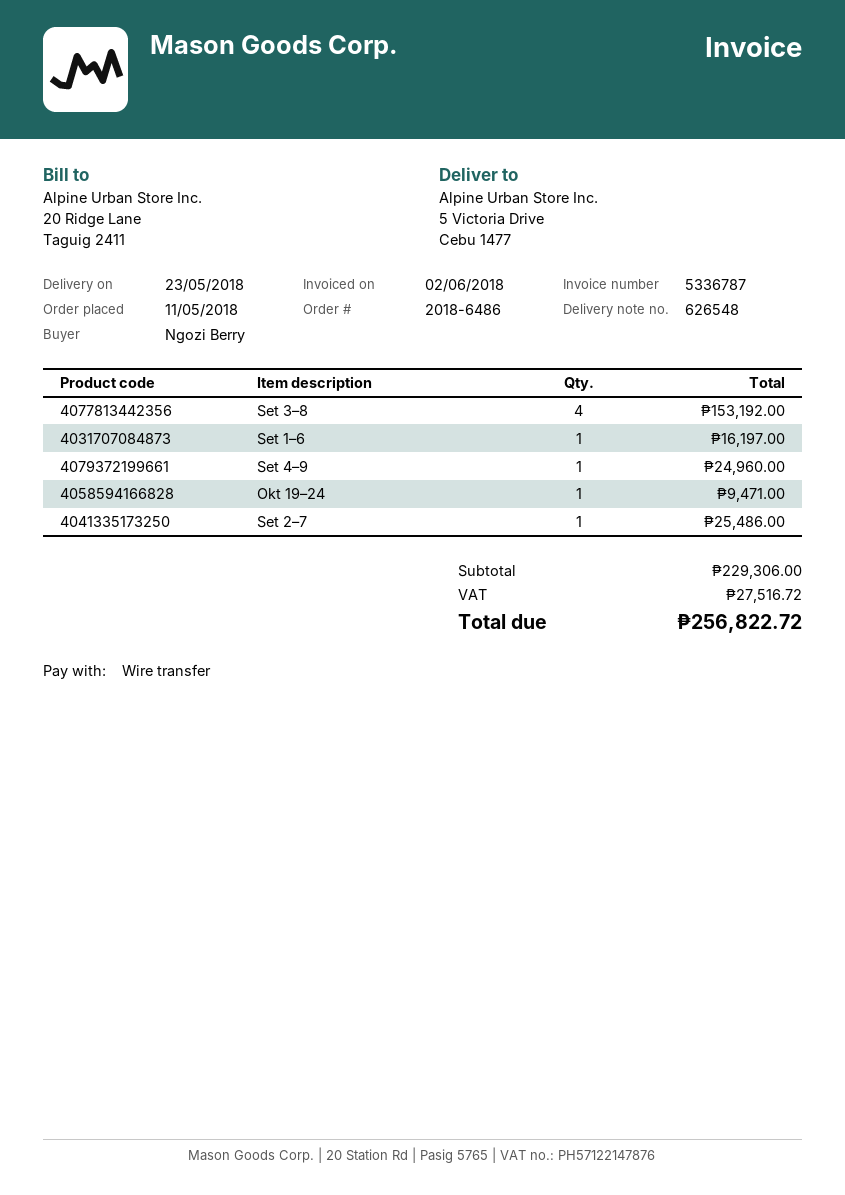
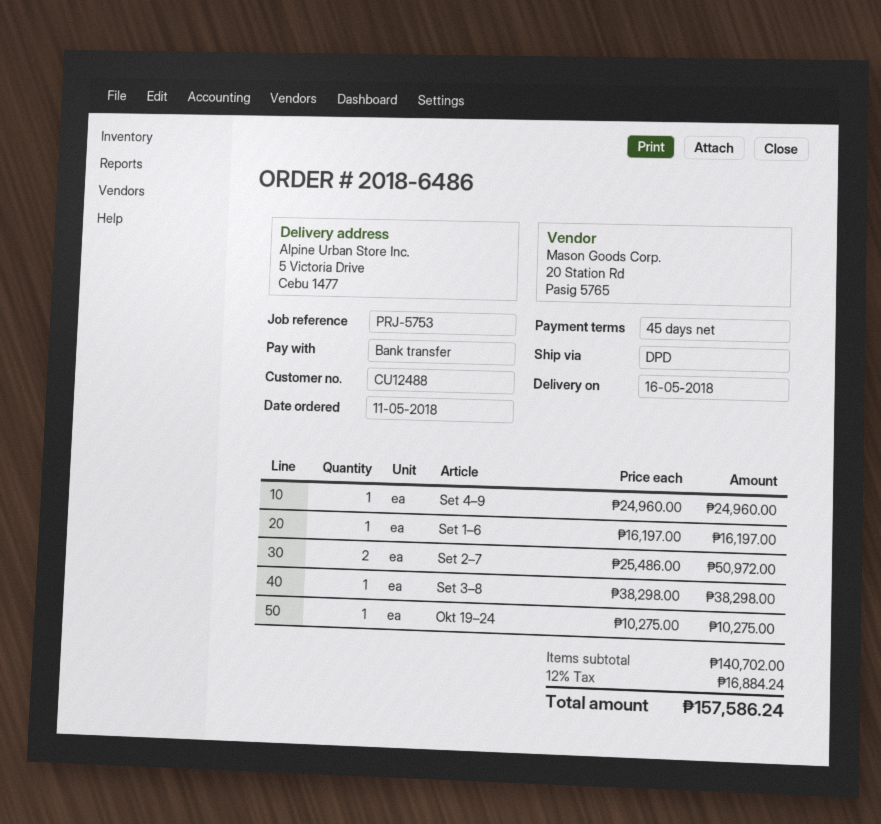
delivery date: 2018-05-23 -> 2018-05-16
Set 3–8: 4 for 153192.00 -> 1 for 38298.00
Okt 19–24: 1 for 9471.00 -> 1 for 10275.00
Set 2–7: 1 for 25486.00 -> 2 for 50972.00
subtotal: 229306.00 -> 140702.00
tax: 27516.72 -> 16884.24
total: 256822.72 -> 157586.24

